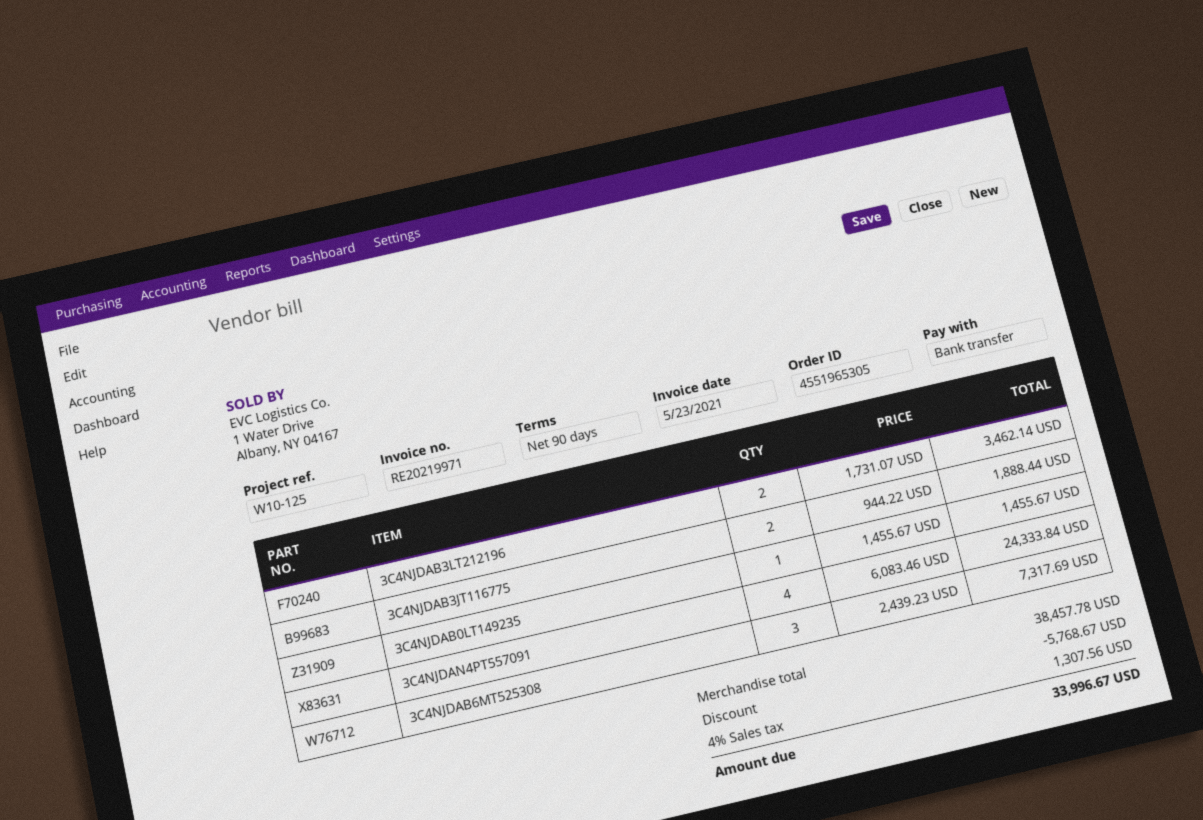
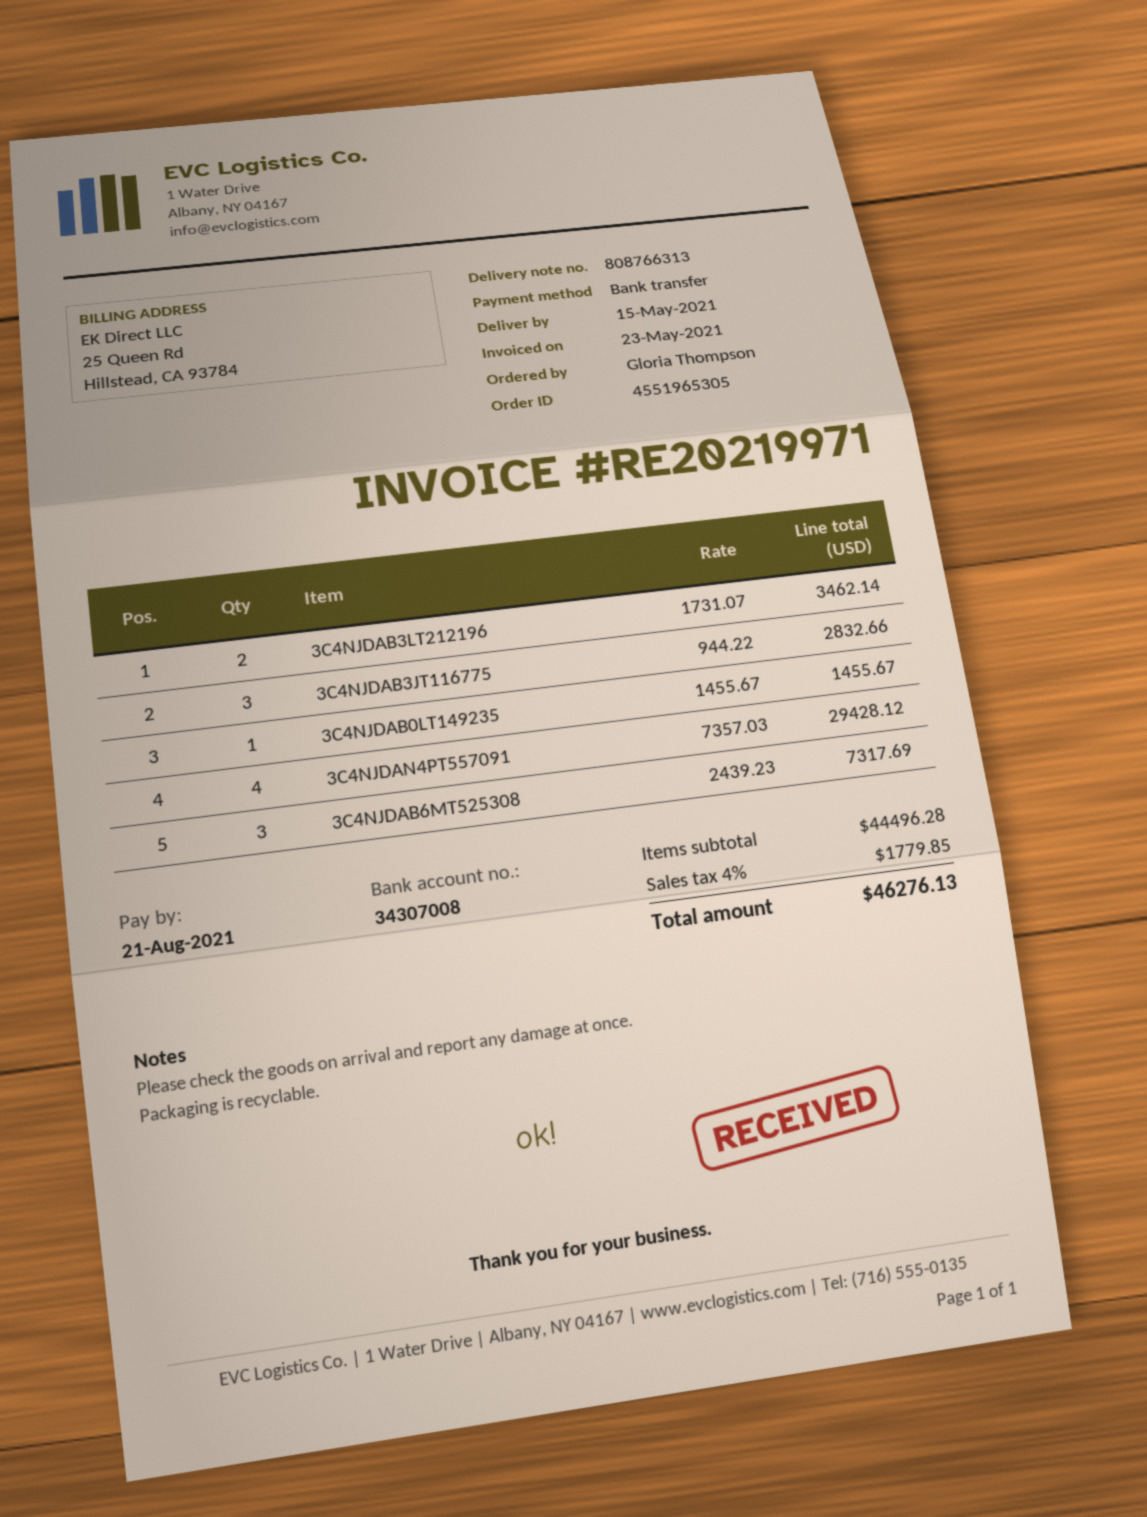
3C4NJDAB3JT116775: 2 x 944.22 = 1888.44 -> 3 x 944.22 = 2832.66
3C4NJDAN4PT557091: 4 x 6083.46 = 24333.84 -> 4 x 7357.03 = 29428.12
subtotal: 38457.78 -> 44496.28
discount: 5768.67 -> none
tax: 4% = 1307.56 -> 4% = 1779.85
total: 33996.67 -> 46276.13

